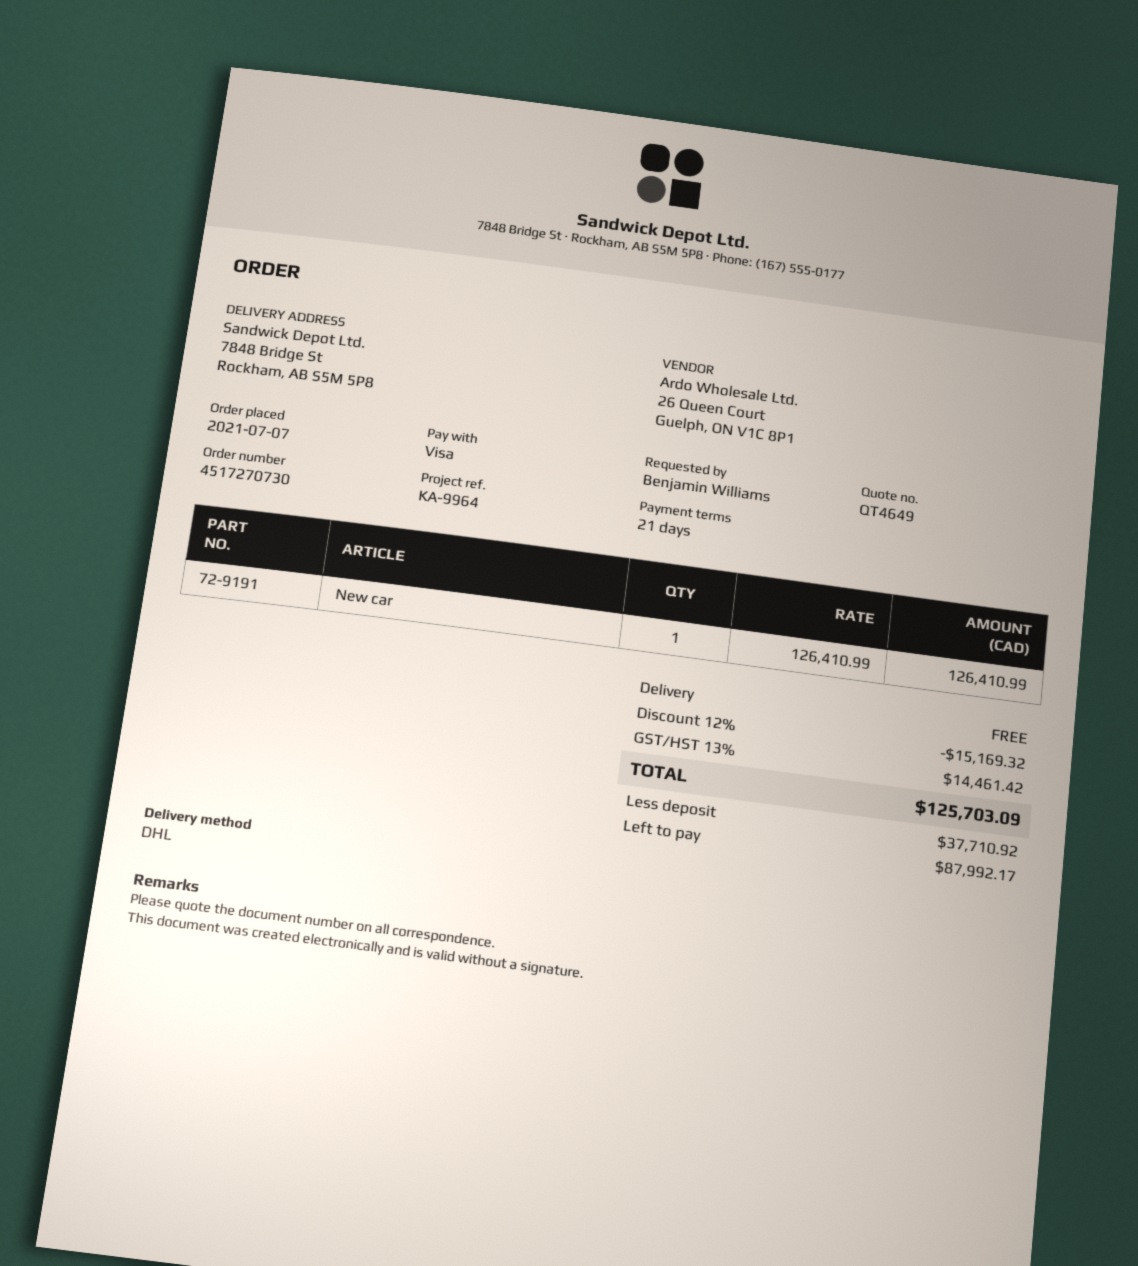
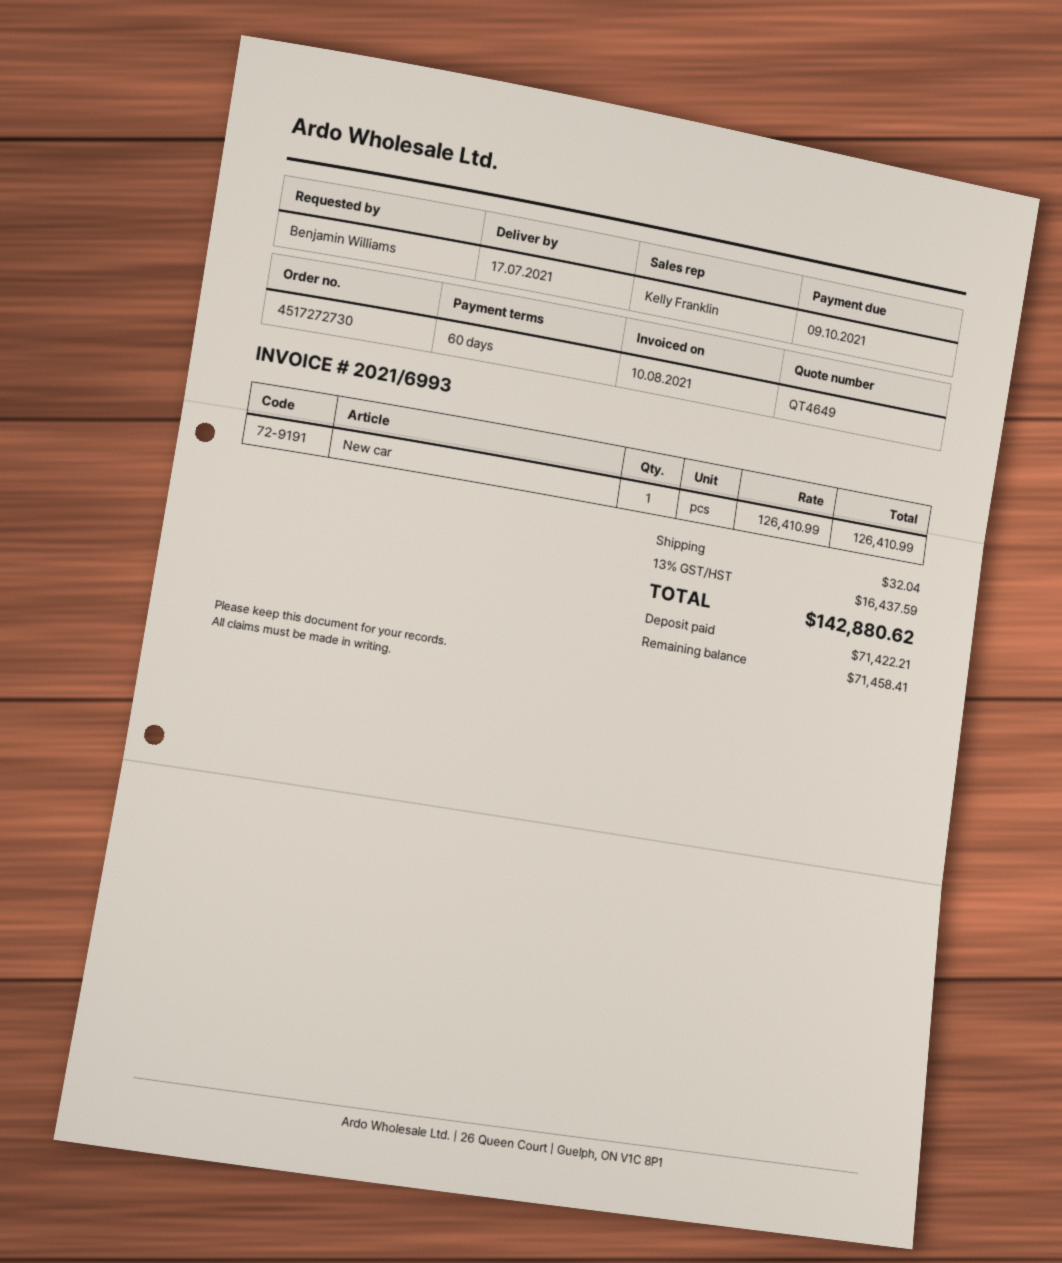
order number: 4517270730 -> 4517272730
payment terms: 21 days -> 60 days
discount: 12% = 15169.32 -> none
shipping: 0.00 -> 32.04
tax: 13% = 14461.42 -> 13% = 16437.59
total: 125703.09 -> 142880.62
deposit: 37710.92 -> 71422.21
balance: 87992.17 -> 71458.41

